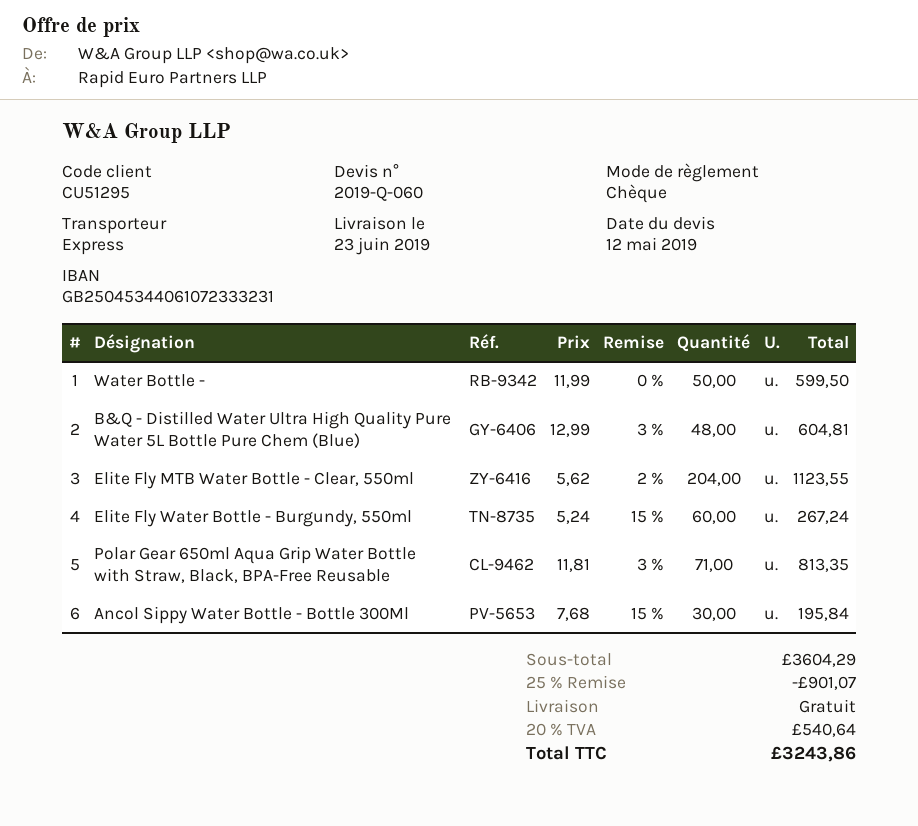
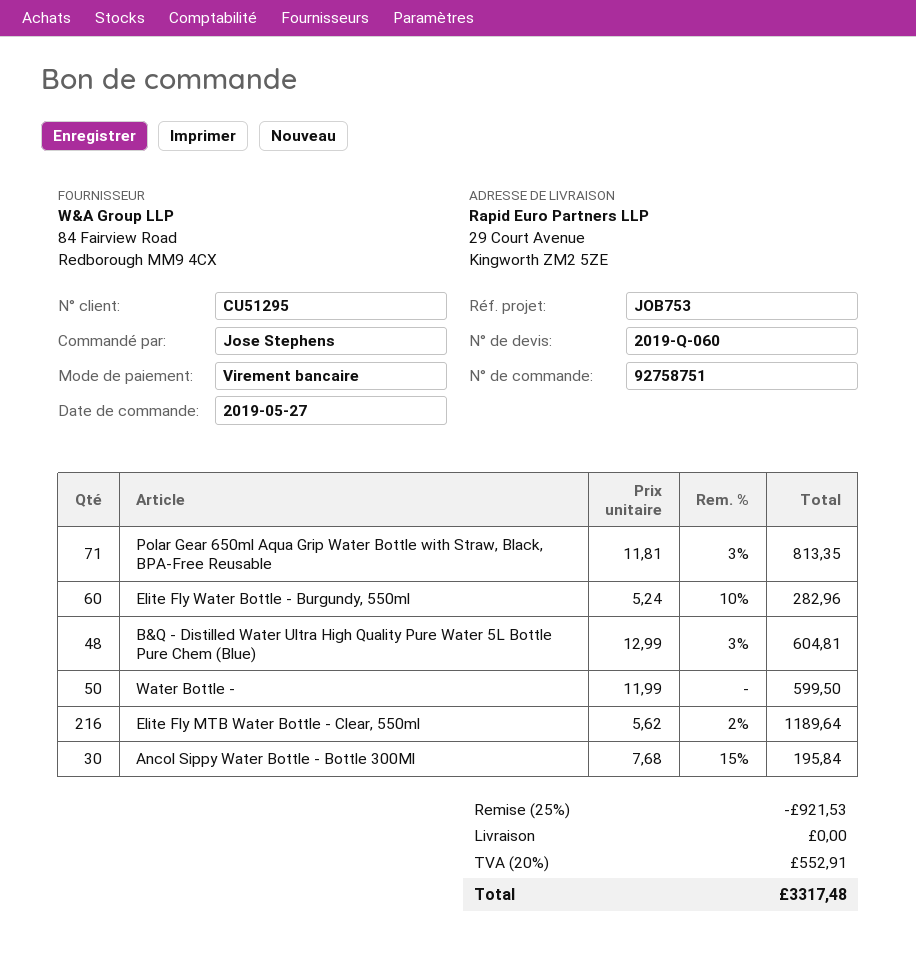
payment method: cheque -> bank transfer
Elite Fly MTB Water Bottle - Clear, 550ml: 204 x 5.62 - 2% = 1123.55 -> 216 x 5.62 - 2% = 1189.64
Elite Fly Water Bottle - Burgundy, 550ml: 60 x 5.24 - 15% = 267.24 -> 60 x 5.24 - 10% = 282.96
discount: 25% = 901.07 -> 25% = 921.53
tax: 20% = 540.64 -> 20% = 552.91
total: 3243.86 -> 3317.48

